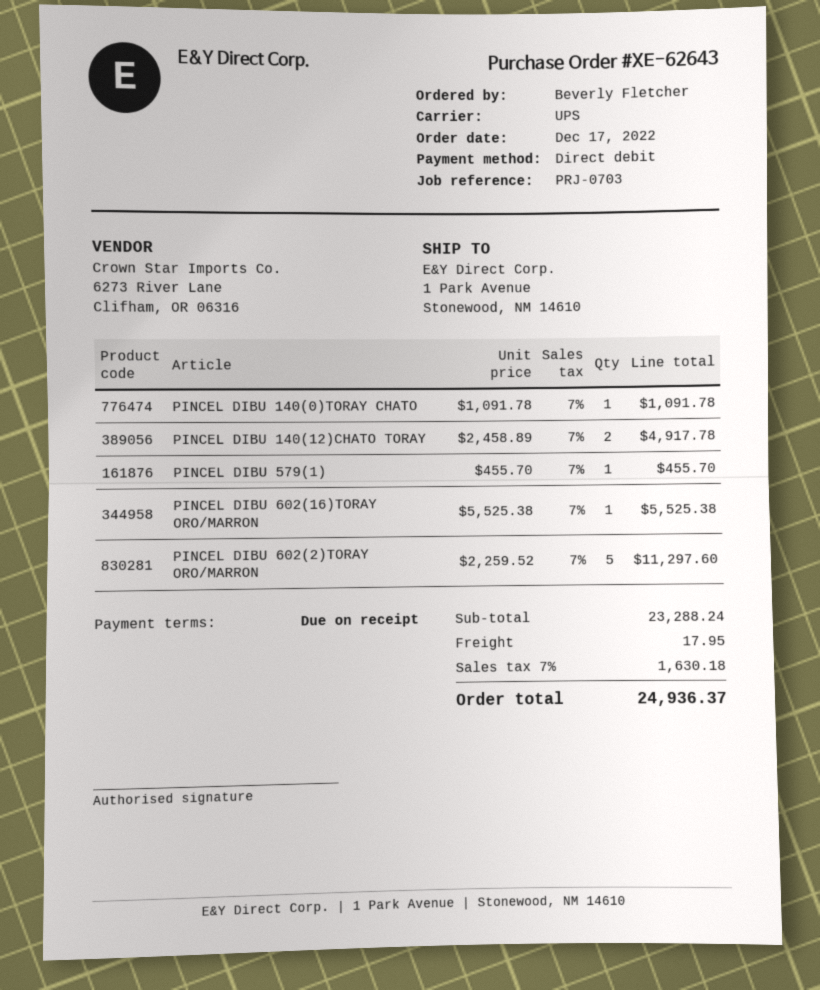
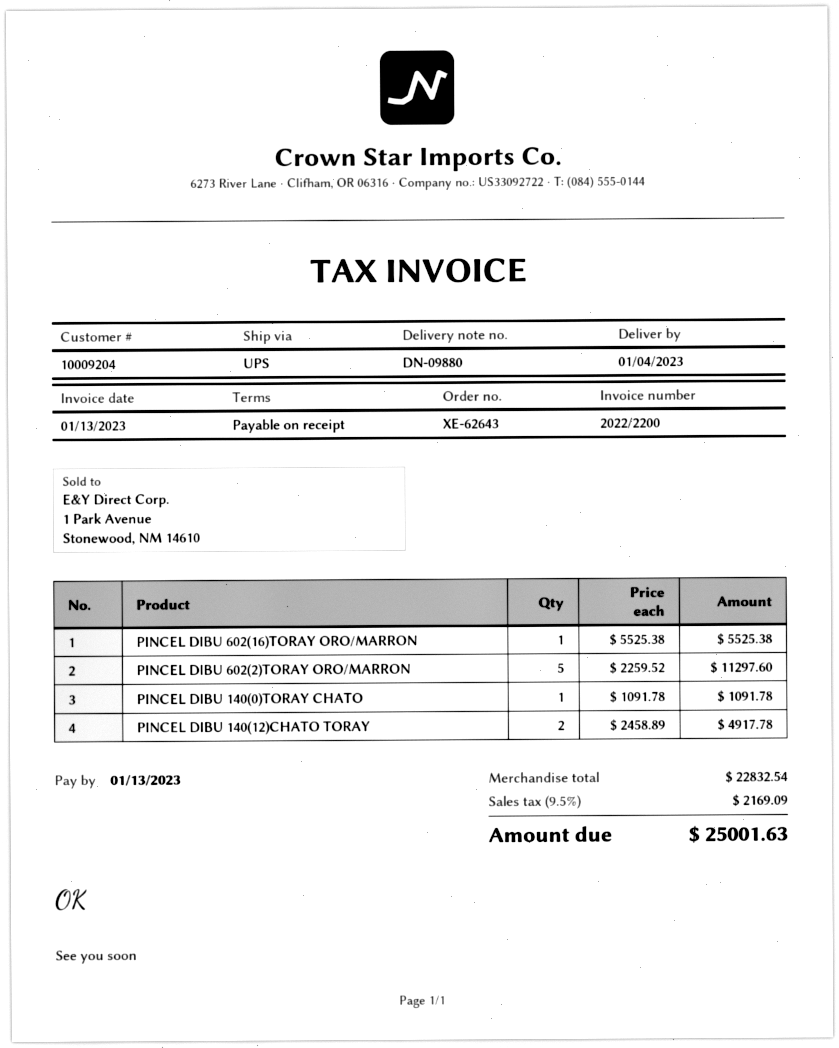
PINCEL DIBU 579(1): 1 x 455.70 = 455.70 -> none
subtotal: 23288.24 -> 22832.54
shipping: 17.95 -> none
tax: 7% = 1630.18 -> 9.5% = 2169.09
total: 24936.37 -> 25001.63

